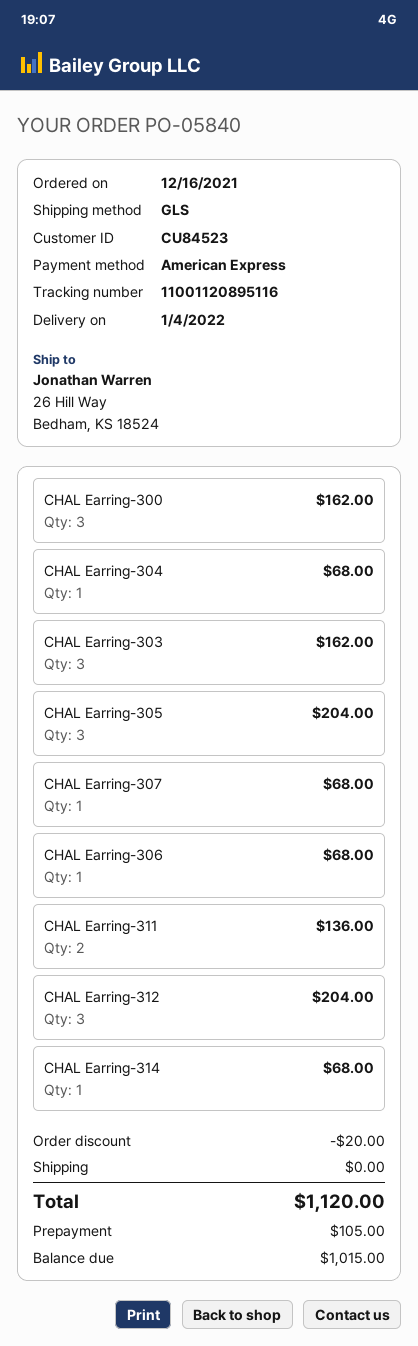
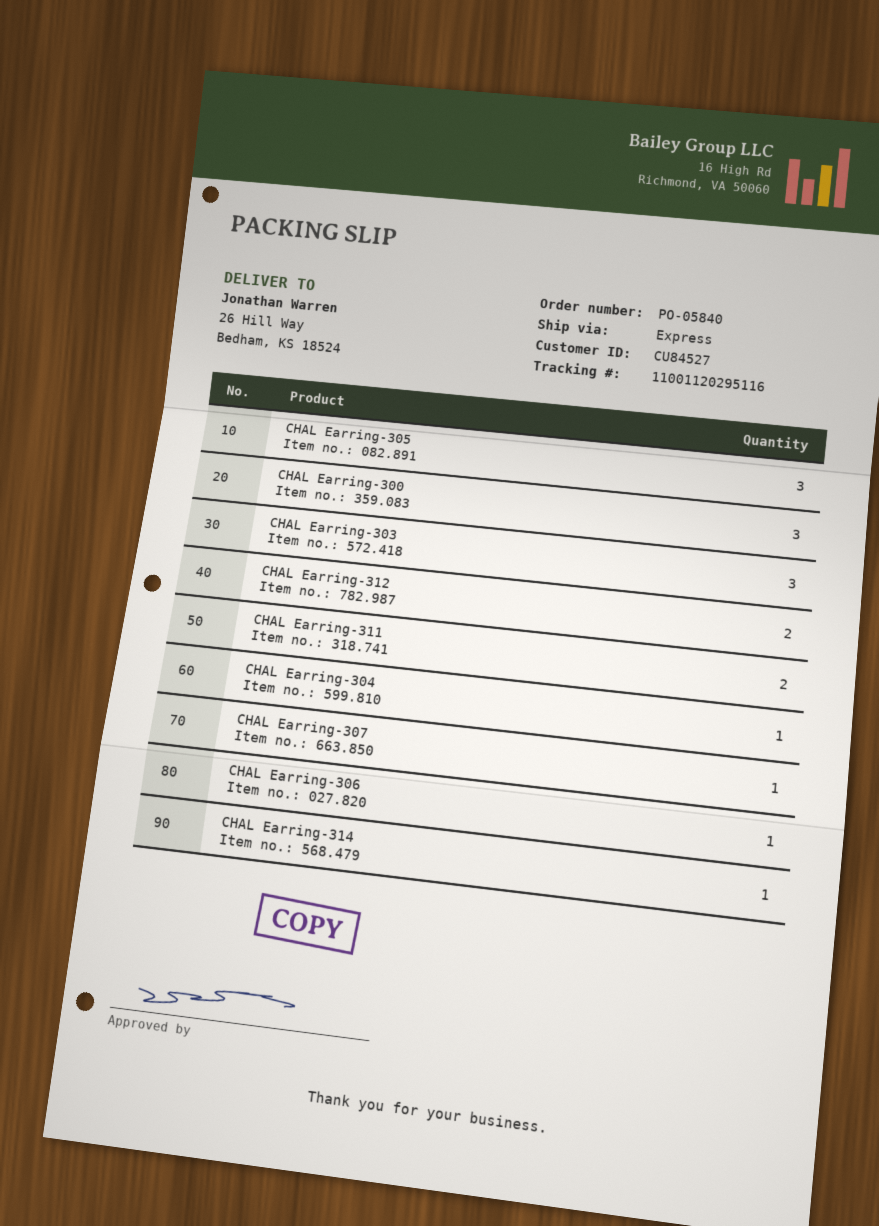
customer number: CU84523 -> CU84527
shipping method: GLS -> express
tracking number: 11001120895116 -> 11001120295116
CHAL Earring-312: 3 -> 2

